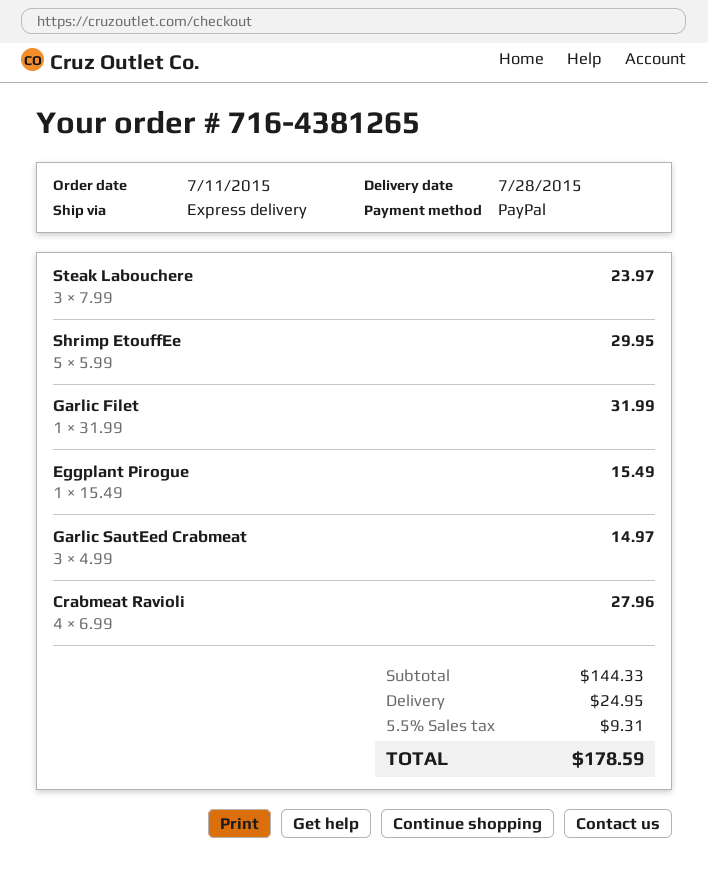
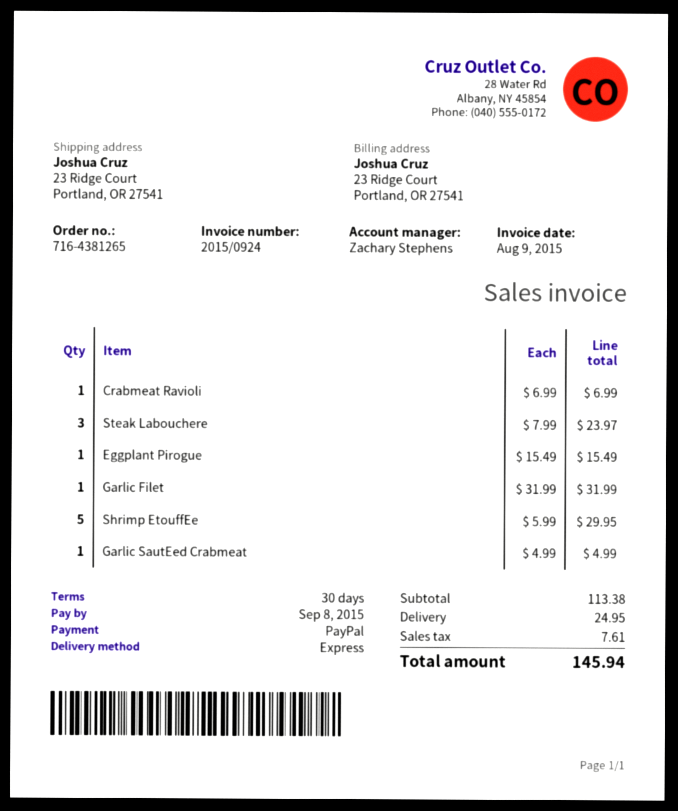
Garlic SautEed Crabmeat: 3 x 4.99 = 14.97 -> 1 x 4.99 = 4.99
Crabmeat Ravioli: 4 x 6.99 = 27.96 -> 1 x 6.99 = 6.99
subtotal: 144.33 -> 113.38
tax: 9.31 -> 7.61
total: 178.59 -> 145.94

